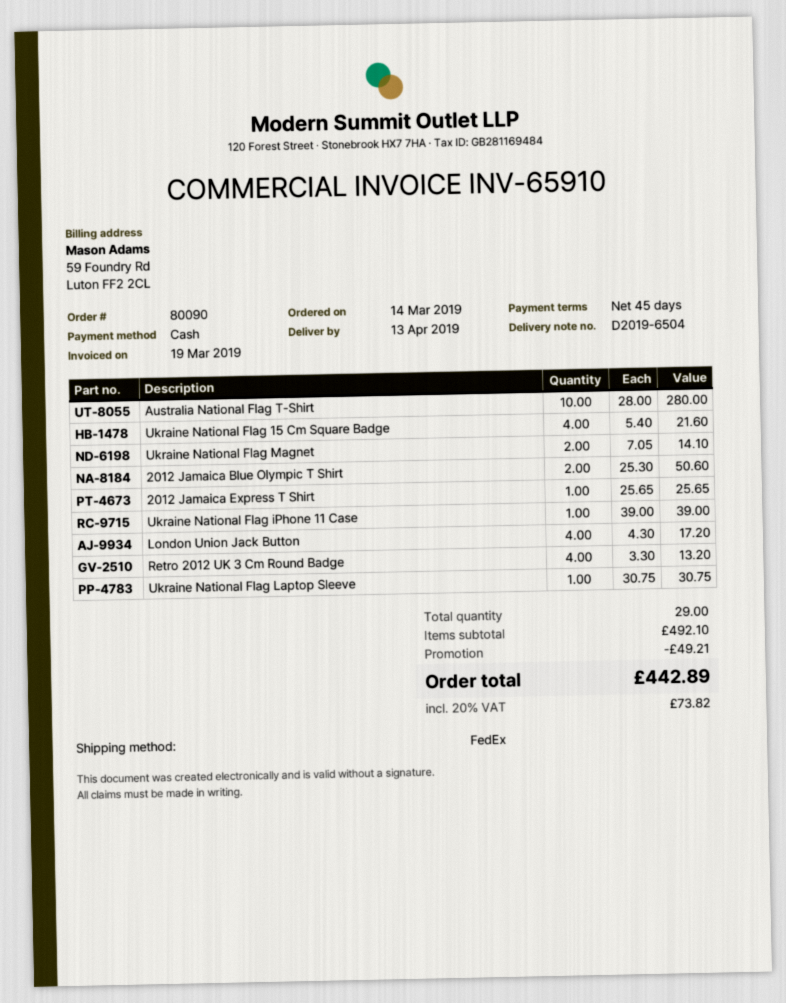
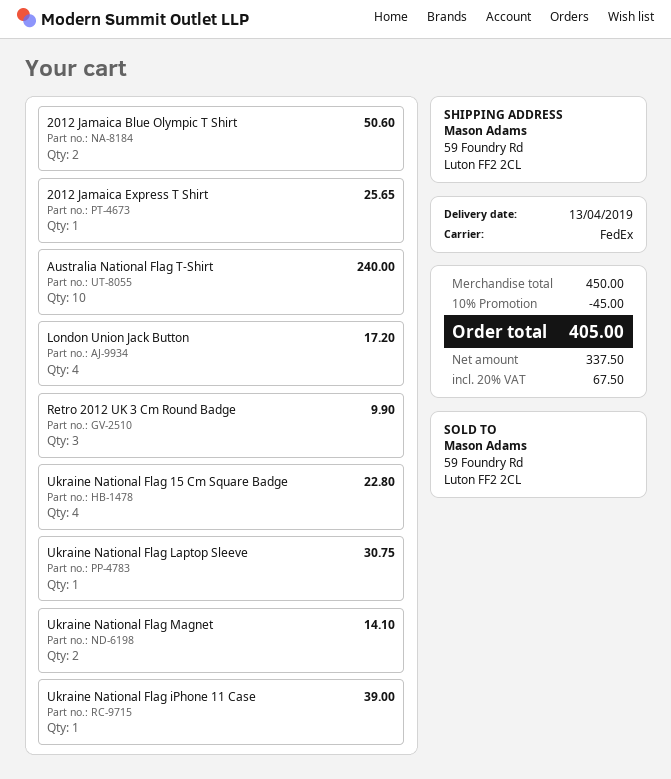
Australia National Flag T-Shirt: 10 for 280.00 -> 10 for 240.00
Ukraine National Flag 15 Cm Square Badge: 4 for 21.60 -> 4 for 22.80
Retro 2012 UK 3 Cm Round Badge: 4 for 13.20 -> 3 for 9.90
subtotal: 492.10 -> 450.00
discount: 49.21 -> 45.00
tax: 20% = 73.82 -> 20% = 67.50
total: 442.89 -> 405.00

